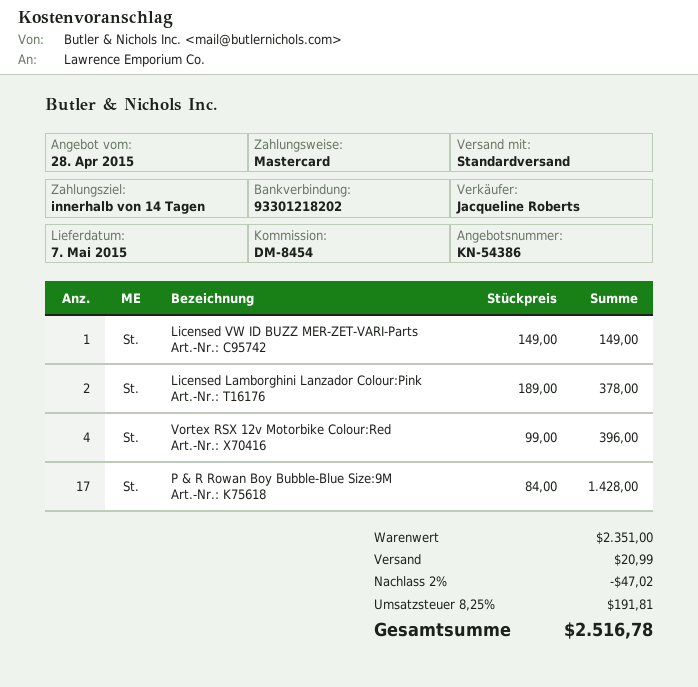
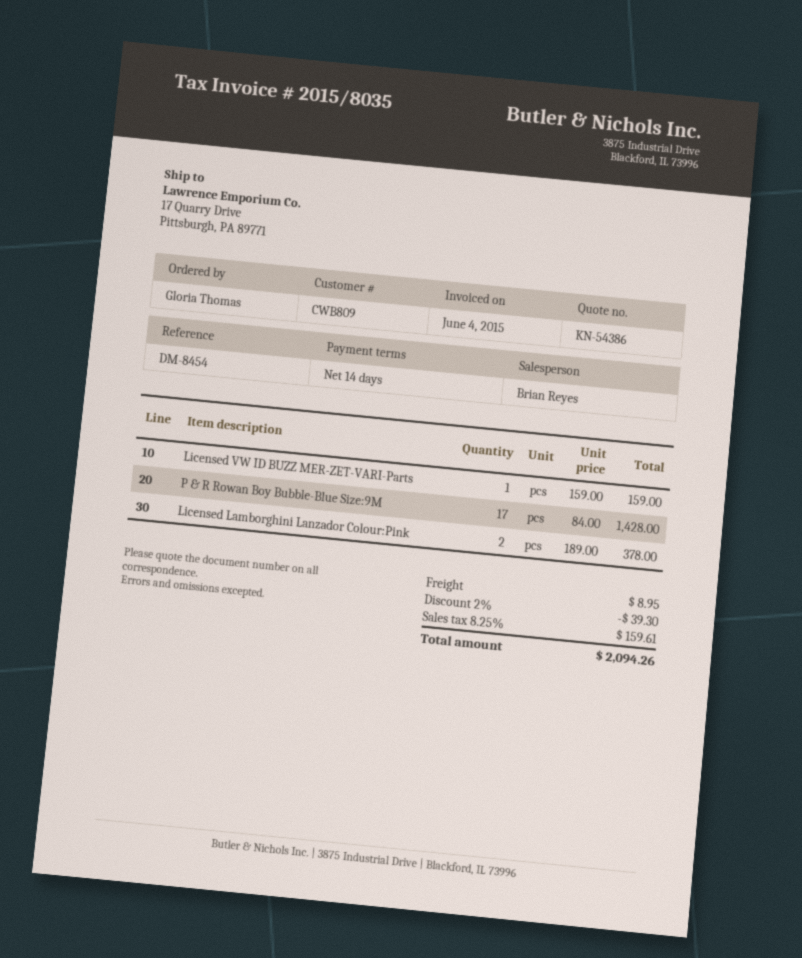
sales rep: Jacqueline Roberts -> Brian Reyes
Licensed VW ID BUZZ MER-ZET-VARI-Parts: 1 x 149.00 = 149.00 -> 1 x 159.00 = 159.00
Vortex RSX 12v Motorbike Colour:Red: 4 x 99.00 = 396.00 -> none
discount: 2% = 47.02 -> 2% = 39.30
shipping: 20.99 -> 8.95
tax: 8.25% = 191.81 -> 8.25% = 159.61
total: 2516.78 -> 2094.26

